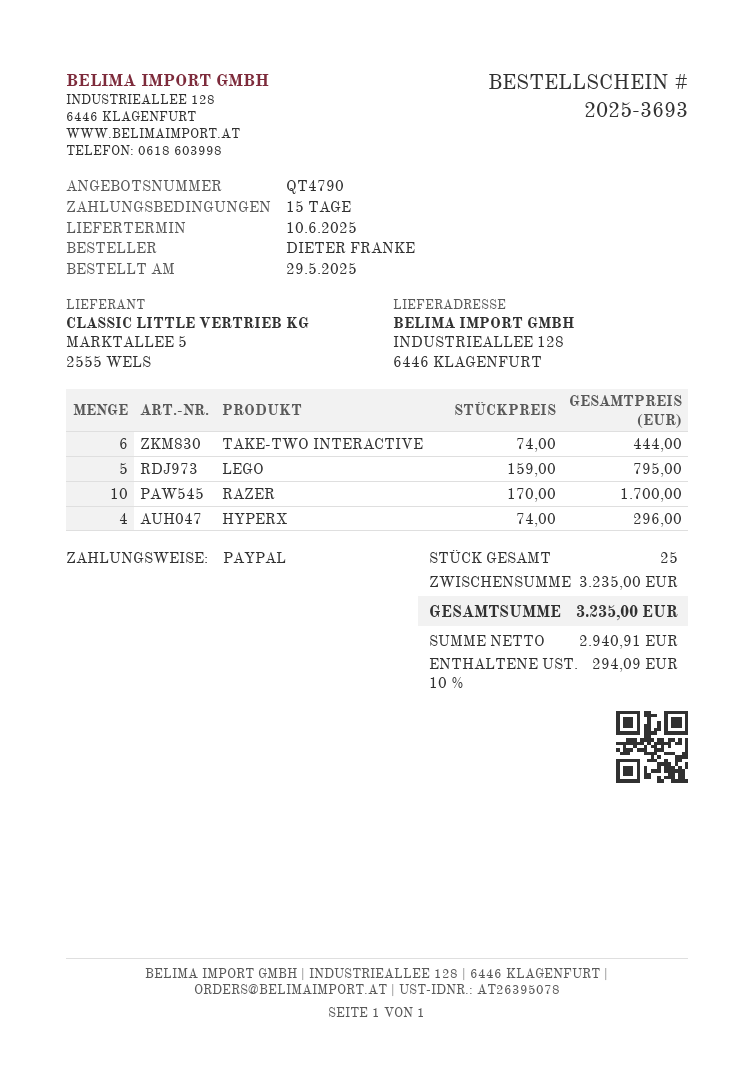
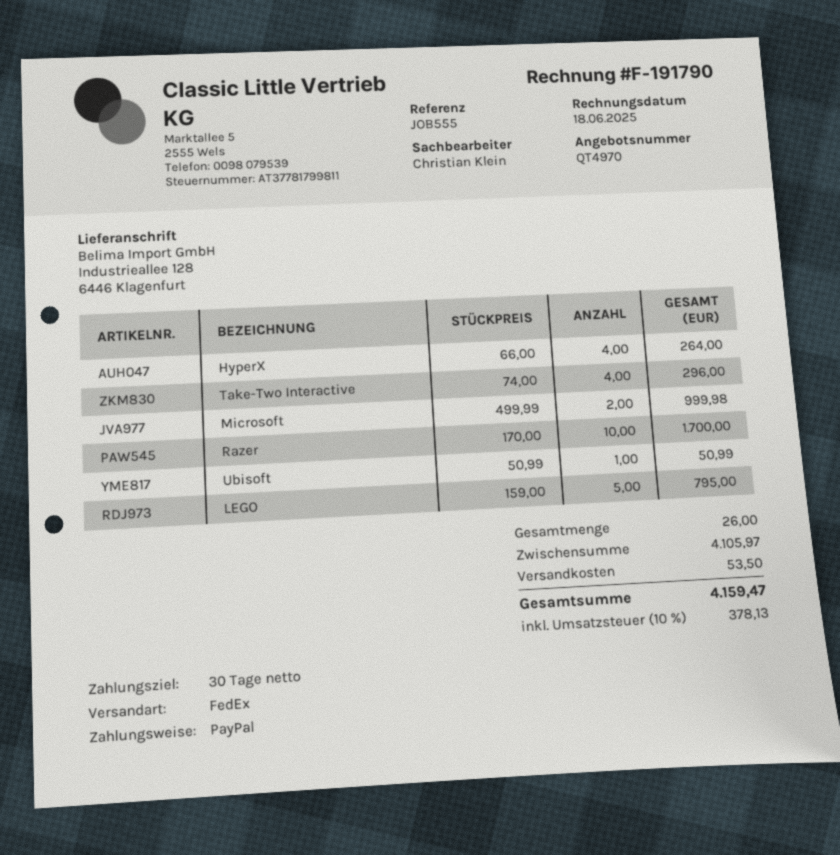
quote number: QT4790 -> QT4970
payment terms: 15 days -> 30 days
TAKE-TWO INTERACTIVE: 6 x 74.00 = 444.00 -> 4 x 74.00 = 296.00
HYPERX: 4 x 74.00 = 296.00 -> 4 x 66.00 = 264.00
Microsoft: none -> 2 x 499.99 = 999.98
Ubisoft: none -> 1 x 50.99 = 50.99
total quantity: 25 -> 26
subtotal: 3235.00 -> 4105.97
shipping: none -> 53.50
tax: 10% = 294.09 -> 10% = 378.13
total: 3235.00 -> 4159.47

